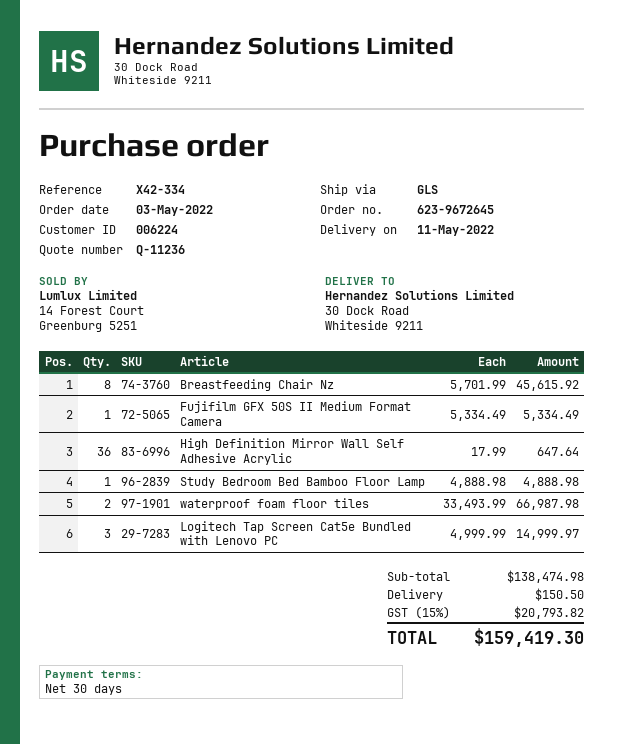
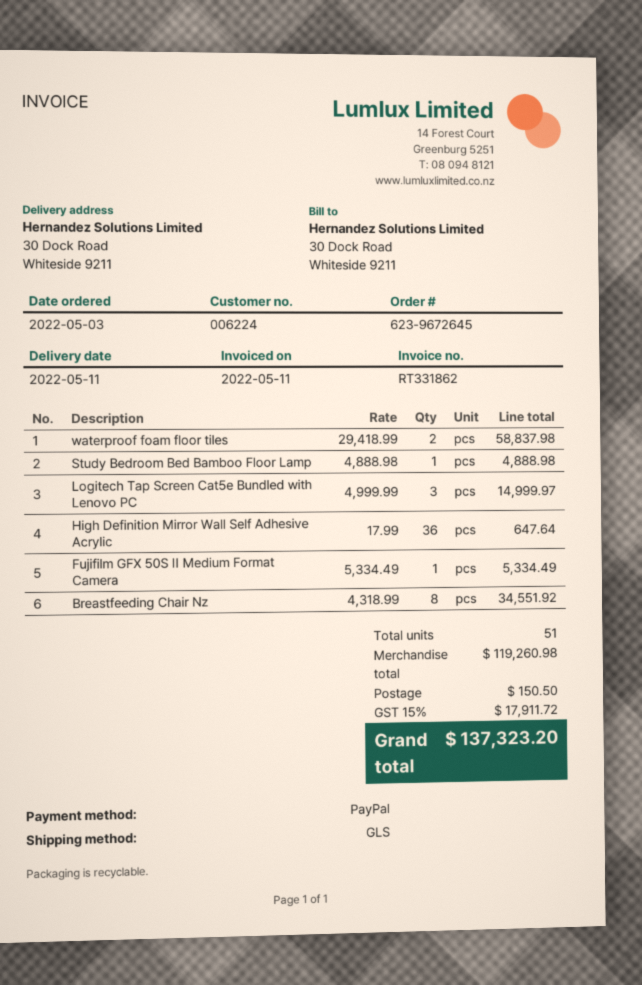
Breastfeeding Chair Nz: 8 x 5701.99 = 45615.92 -> 8 x 4318.99 = 34551.92
waterproof foam floor tiles: 2 x 33493.99 = 66987.98 -> 2 x 29418.99 = 58837.98
subtotal: 138474.98 -> 119260.98
tax: 15% = 20793.82 -> 15% = 17911.72
total: 159419.30 -> 137323.20

